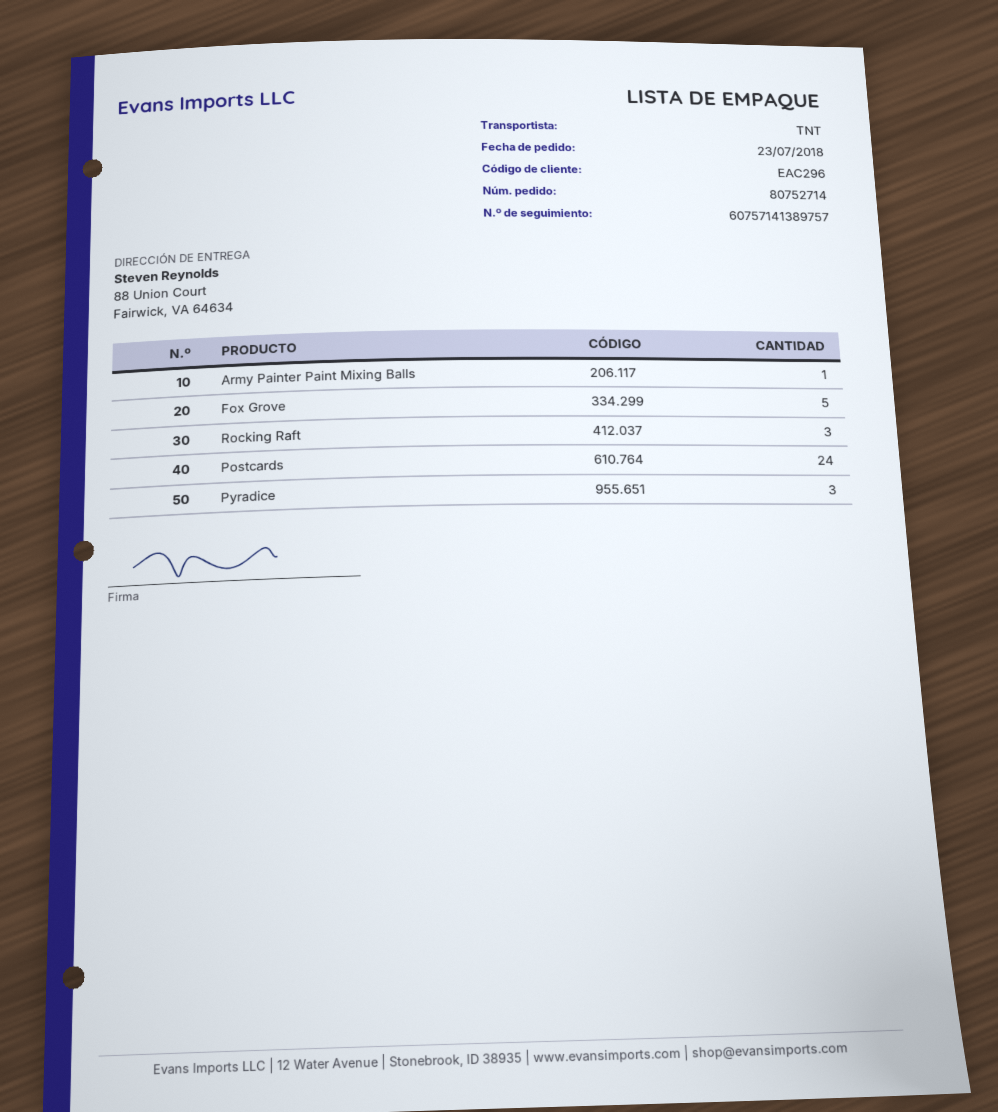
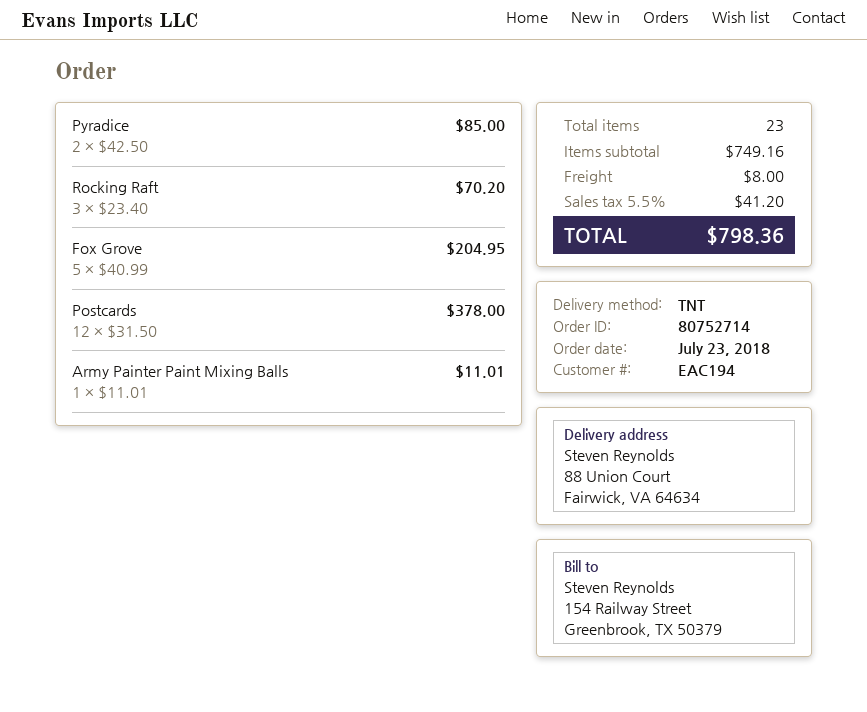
customer number: EAC296 -> EAC194
Postcards: 24 -> 12
Pyradice: 3 -> 2

